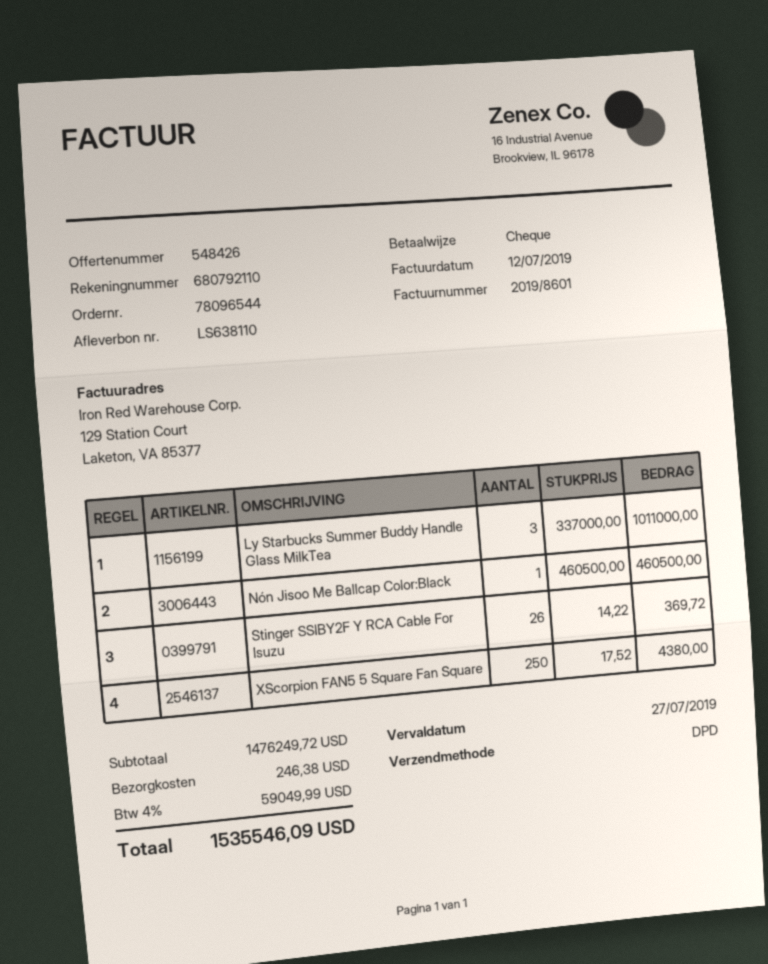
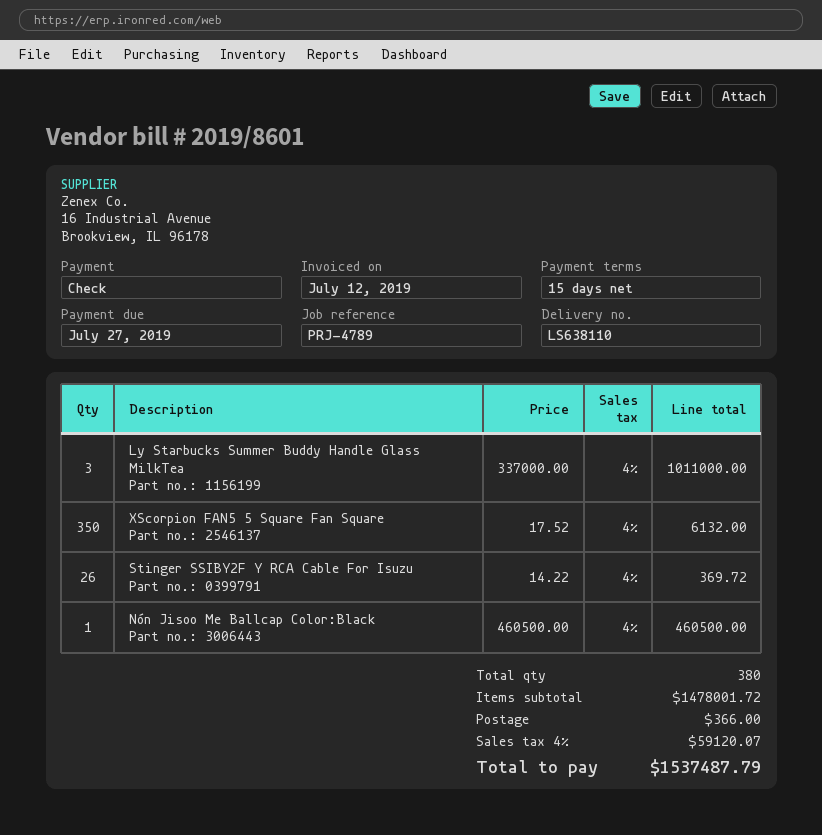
XScorpion FAN5 5 Square Fan Square: 250 x 17.52 = 4380.00 -> 350 x 17.52 = 6132.00
subtotal: 1476249.72 -> 1478001.72
shipping: 246.38 -> 366.00
tax: 4% = 59049.99 -> 4% = 59120.07
total: 1535546.09 -> 1537487.79

